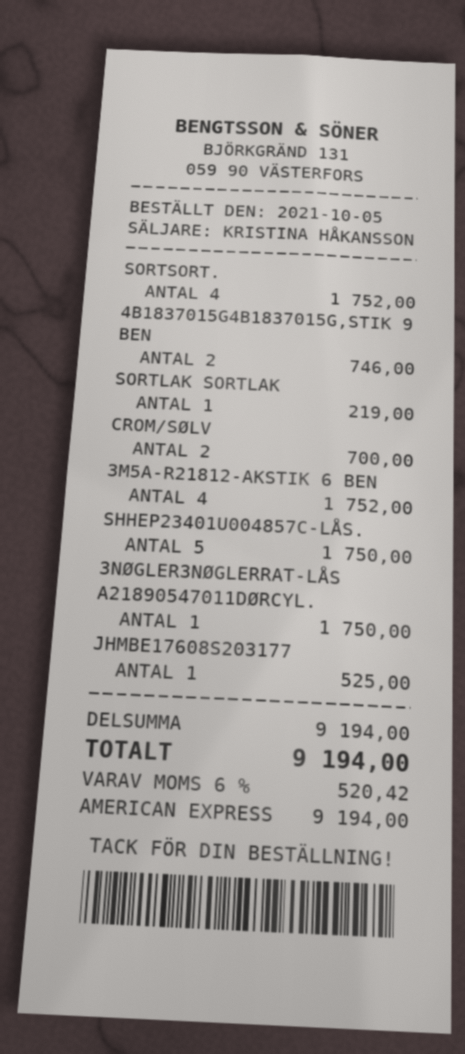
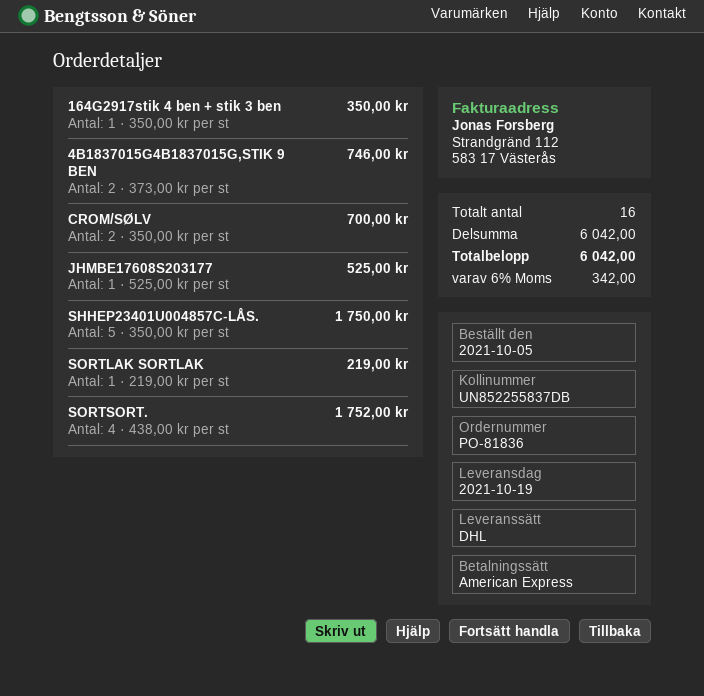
3M5A-R21812-AKSTIK 6 BEN: 4 for 1752.00 -> none
3NØGLER3NØGLERRAT-LÅS A21890547011DØRCYL.: 1 for 1750.00 -> none
164G2917stik 4 ben + stik 3 ben: none -> 1 for 350.00
subtotal: 9194.00 -> 6042.00
tax: 6% = 520.42 -> 6% = 342.00
total: 9194.00 -> 6042.00

